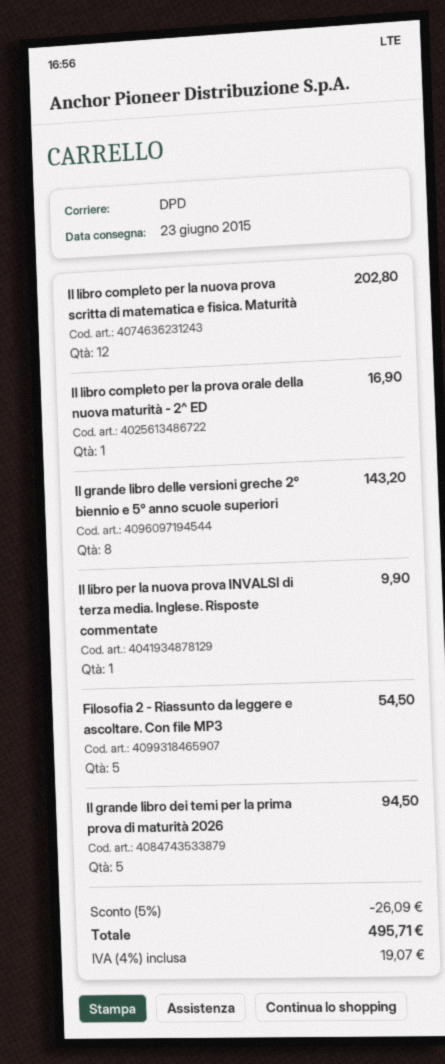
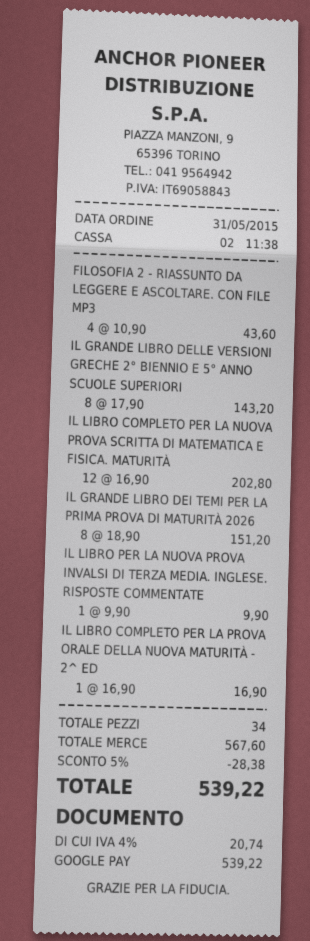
Filosofia 2 - Riassunto da leggere e ascoltare. Con file MP3: 5 for 54.50 -> 4 for 43.60
Il grande libro dei temi per la prima prova di maturità 2026: 5 for 94.50 -> 8 for 151.20
discount: 5% = 26.09 -> 5% = 28.38
tax: 4% = 19.07 -> 4% = 20.74
total: 495.71 -> 539.22

